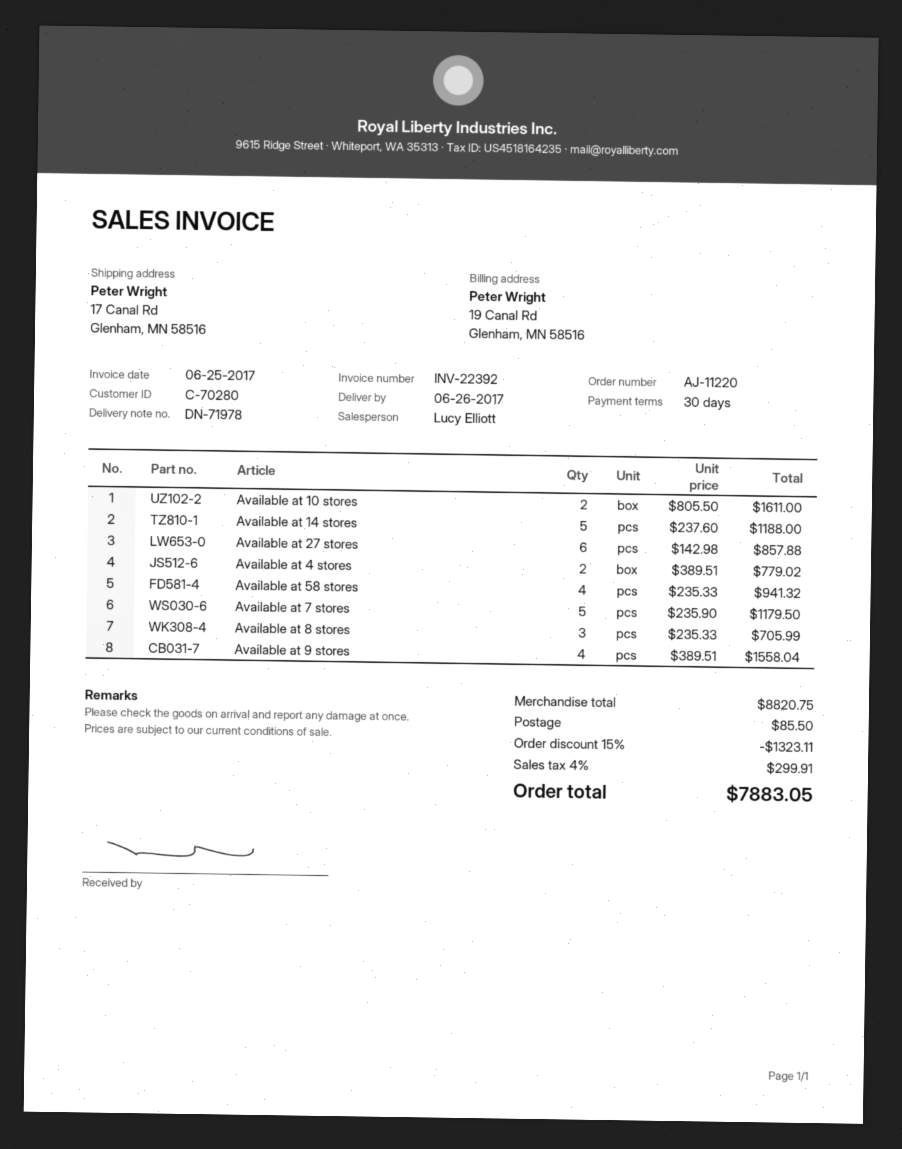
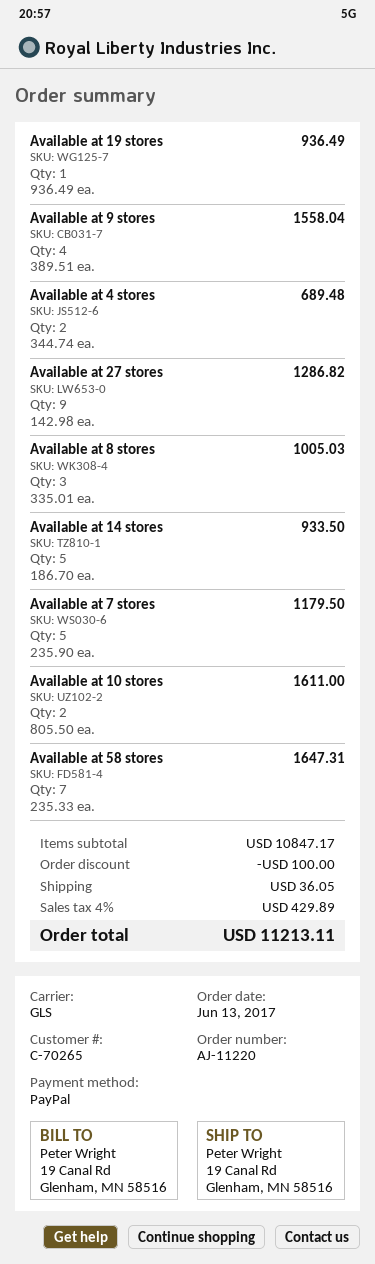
customer number: C-70280 -> C-70265
ship to: 17 Canal Rd, Glenham, MN 58516 -> 19 Canal Rd, Glenham, MN 58516
Available at 14 stores: 5 x 237.60 = 1188.00 -> 5 x 186.70 = 933.50
Available at 27 stores: 6 x 142.98 = 857.88 -> 9 x 142.98 = 1286.82
Available at 4 stores: 2 x 389.51 = 779.02 -> 2 x 344.74 = 689.48
Available at 58 stores: 4 x 235.33 = 941.32 -> 7 x 235.33 = 1647.31
Available at 8 stores: 3 x 235.33 = 705.99 -> 3 x 335.01 = 1005.03
Available at 19 stores: none -> 1 x 936.49 = 936.49
subtotal: 8820.75 -> 10847.17
discount: 1323.11 -> 100.00
shipping: 85.50 -> 36.05
tax: 4% = 299.91 -> 4% = 429.89
total: 7883.05 -> 11213.11

